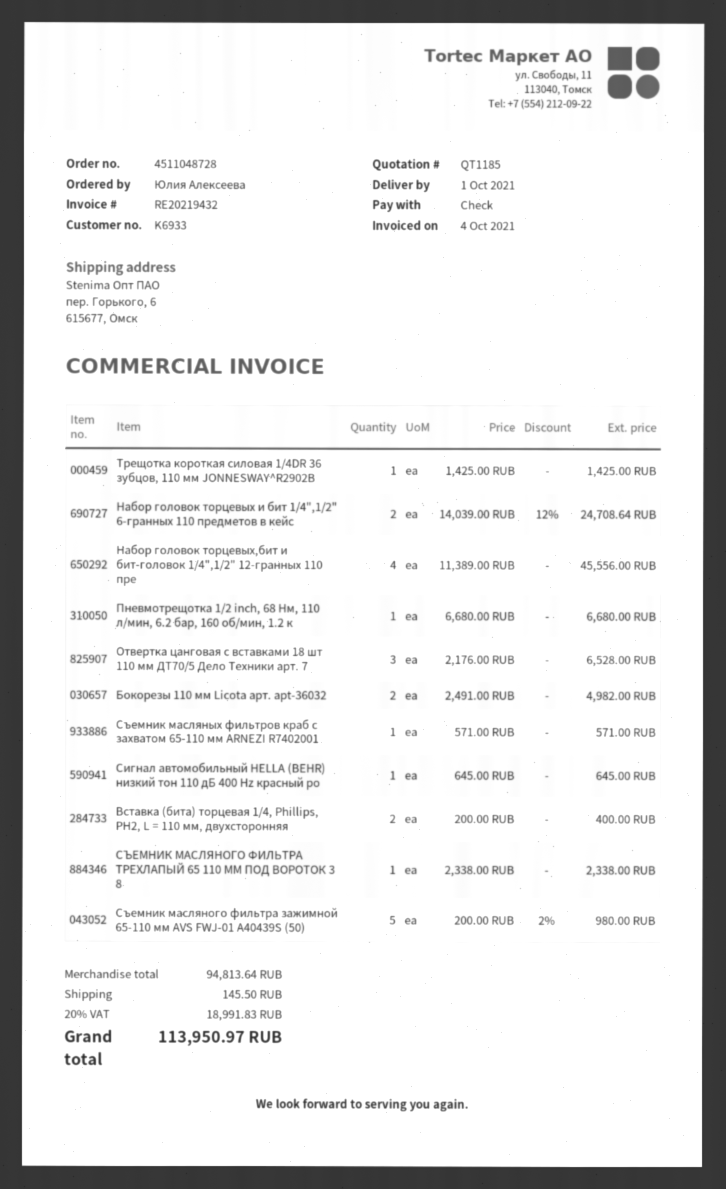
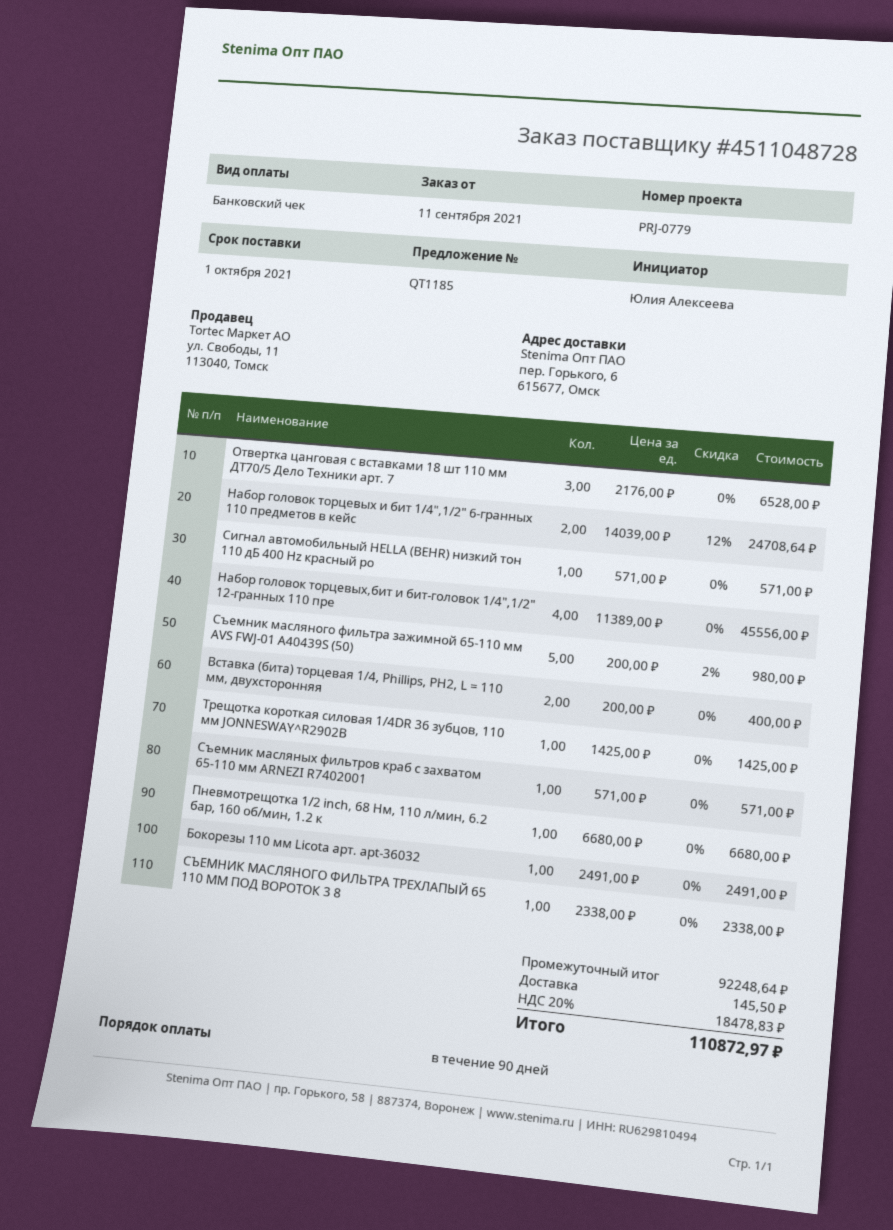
Бокорезы 110 мм Licota арт. apt-36032: 2 x 2491.00 = 4982.00 -> 1 x 2491.00 = 2491.00
Сигнал автомобильный HELLA (BEHR) низкий тон 110 дБ 400 Hz красный ро: 1 x 645.00 = 645.00 -> 1 x 571.00 = 571.00
subtotal: 94813.64 -> 92248.64
tax: 20% = 18991.83 -> 20% = 18478.83
total: 113950.97 -> 110872.97

